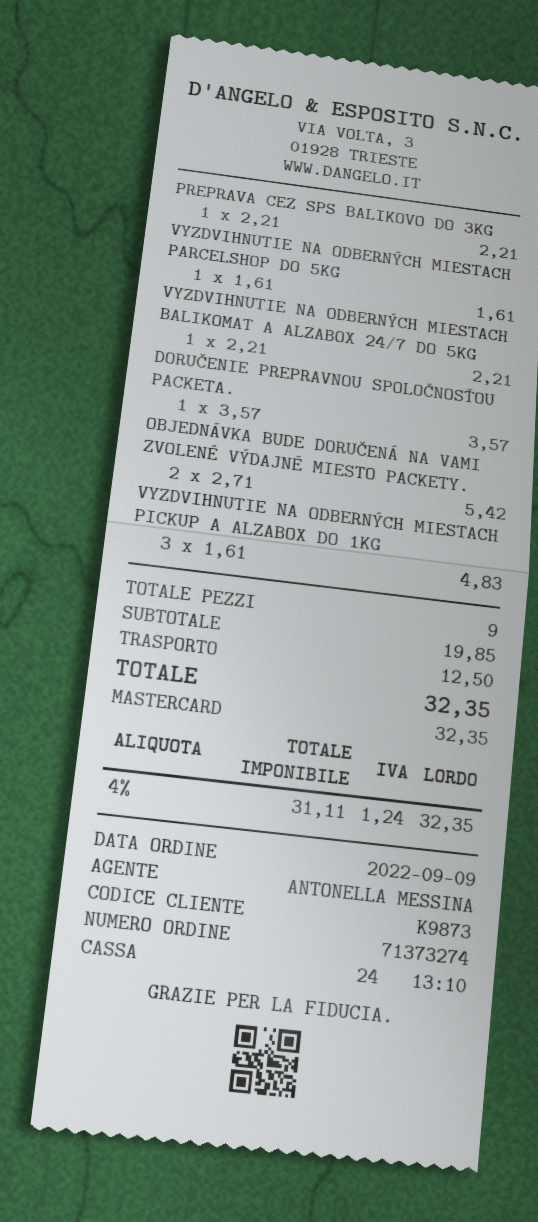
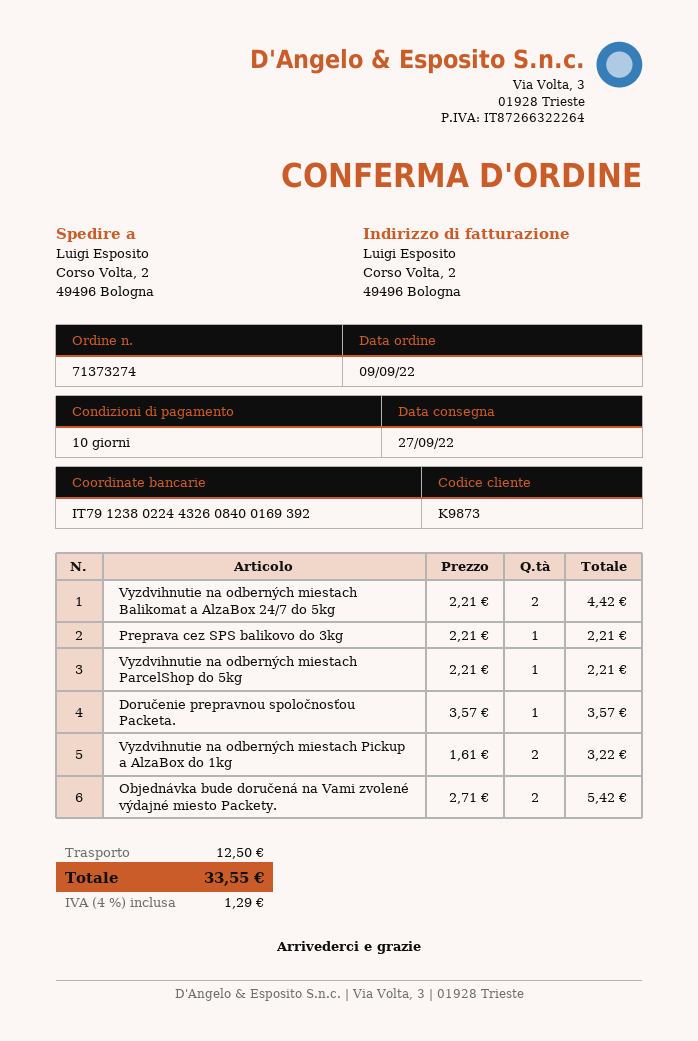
VYZDVIHNUTIE NA ODBERNÝCH MIESTACH PARCELSHOP DO 5KG: 1 x 1.61 = 1.61 -> 1 x 2.21 = 2.21
VYZDVIHNUTIE NA ODBERNÝCH MIESTACH BALIKOMAT A ALZABOX 24/7 DO 5KG: 1 x 2.21 = 2.21 -> 2 x 2.21 = 4.42
VYZDVIHNUTIE NA ODBERNÝCH MIESTACH PICKUP A ALZABOX DO 1KG: 3 x 1.61 = 4.83 -> 2 x 1.61 = 3.22
tax: 4% = 1.24 -> 4% = 1.29
total: 32.35 -> 33.55

